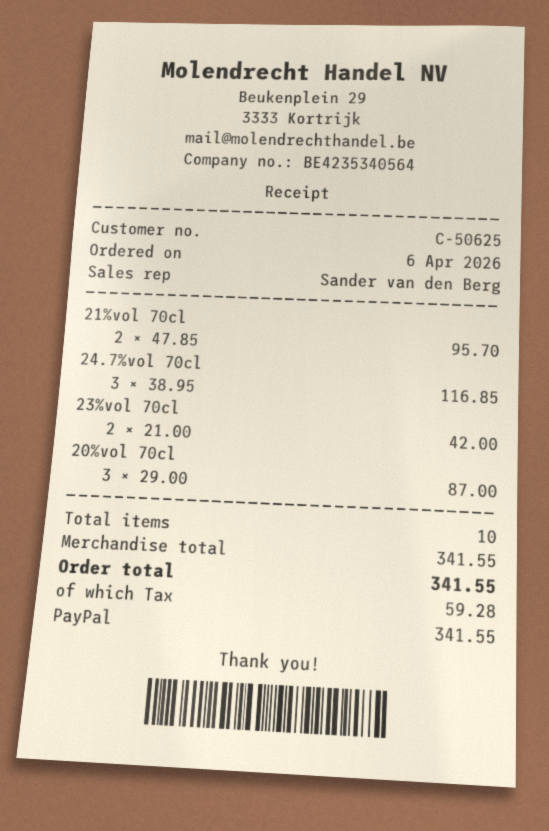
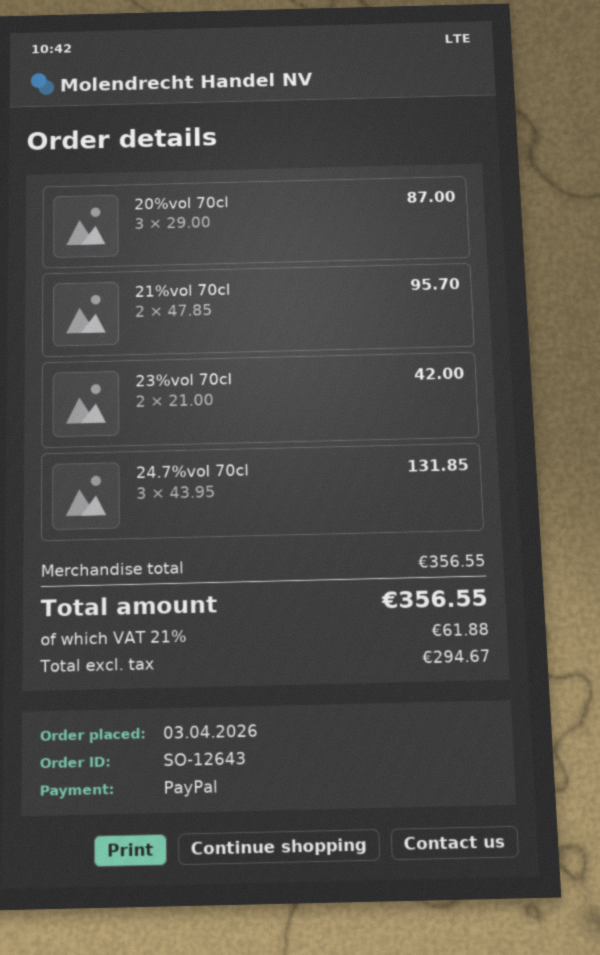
order date: 2026-04-06 -> 2026-04-03
24.7%vol 70cl: 3 x 38.95 = 116.85 -> 3 x 43.95 = 131.85
subtotal: 341.55 -> 356.55
tax: 59.28 -> 61.88
total: 341.55 -> 356.55

